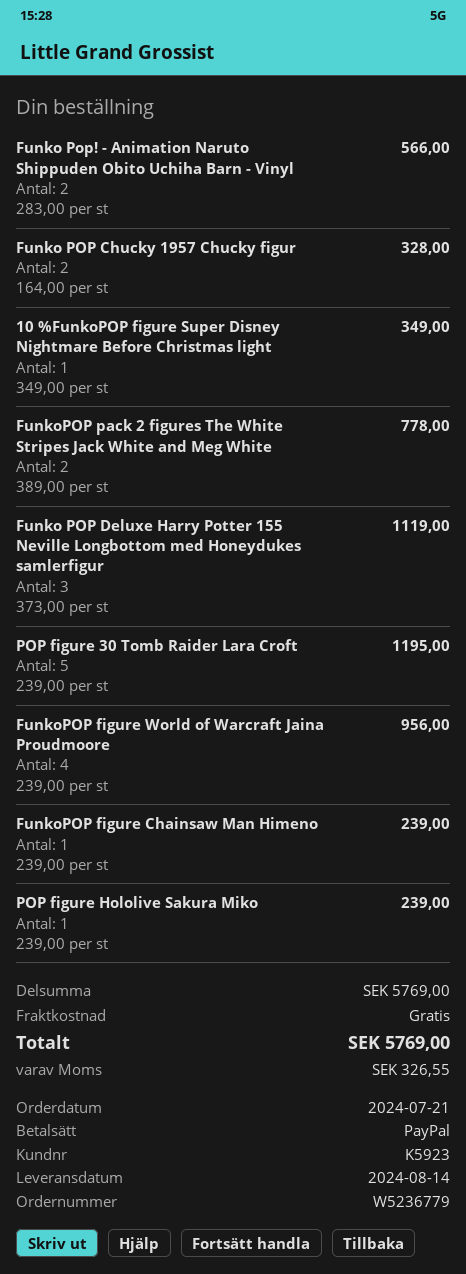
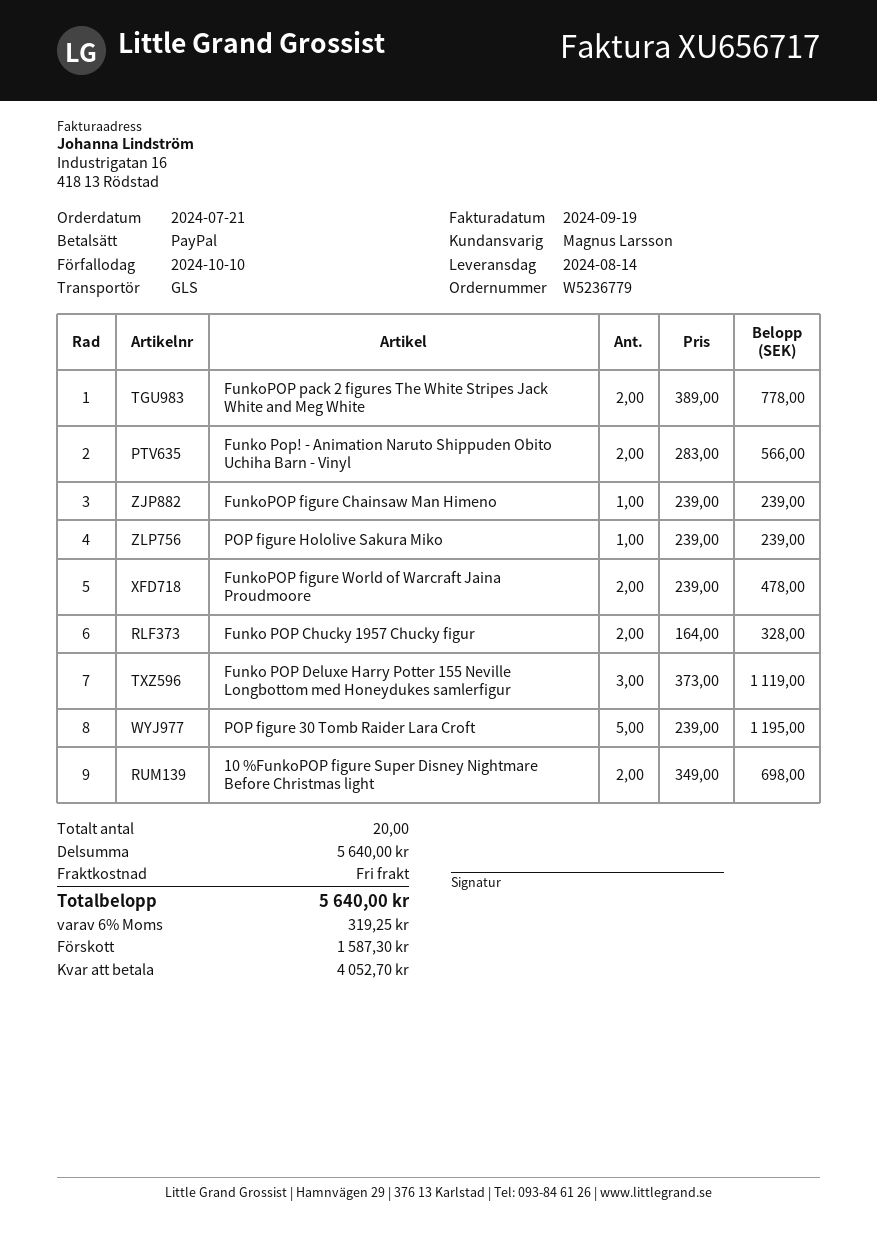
10 %FunkoPOP figure Super Disney Nightmare Before Christmas light: 1 x 349.00 = 349.00 -> 2 x 349.00 = 698.00
FunkoPOP figure World of Warcraft Jaina Proudmoore: 4 x 239.00 = 956.00 -> 2 x 239.00 = 478.00
subtotal: 5769.00 -> 5640.00
tax: 326.55 -> 319.25
total: 5769.00 -> 5640.00

